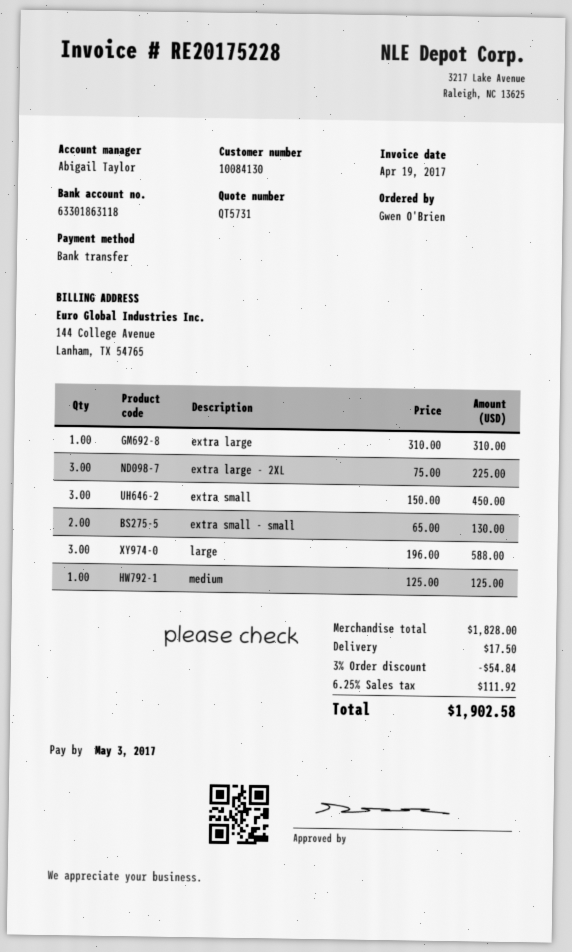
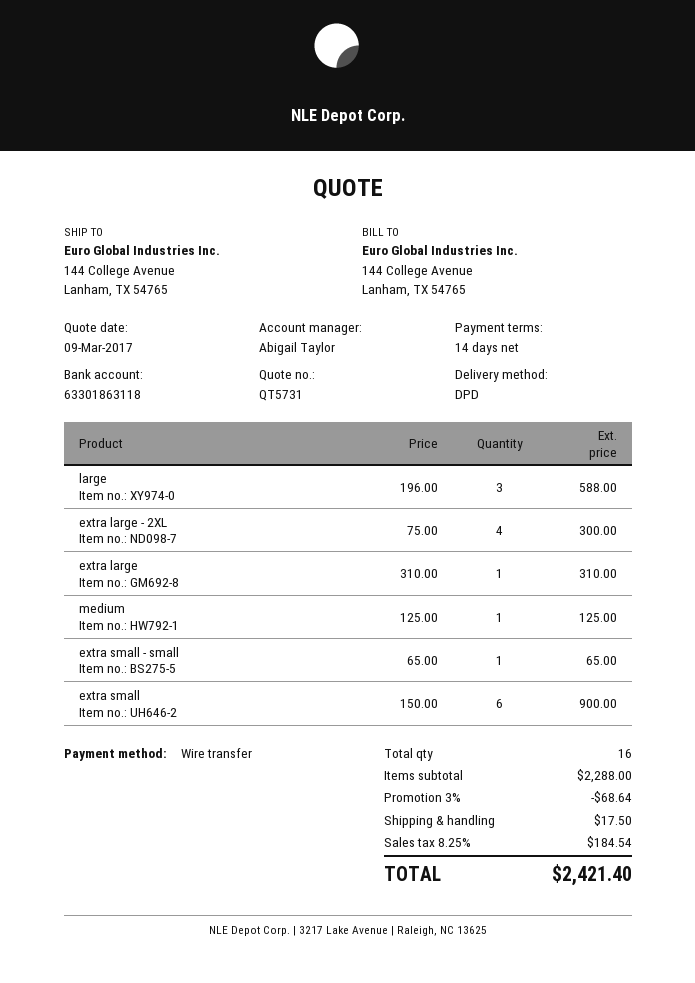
extra large - 2XL: 3 x 75.00 = 225.00 -> 4 x 75.00 = 300.00
extra small: 3 x 150.00 = 450.00 -> 6 x 150.00 = 900.00
extra small - small: 2 x 65.00 = 130.00 -> 1 x 65.00 = 65.00
subtotal: 1828.00 -> 2288.00
discount: 3% = 54.84 -> 3% = 68.64
tax: 6.25% = 111.92 -> 8.25% = 184.54
total: 1902.58 -> 2421.40

